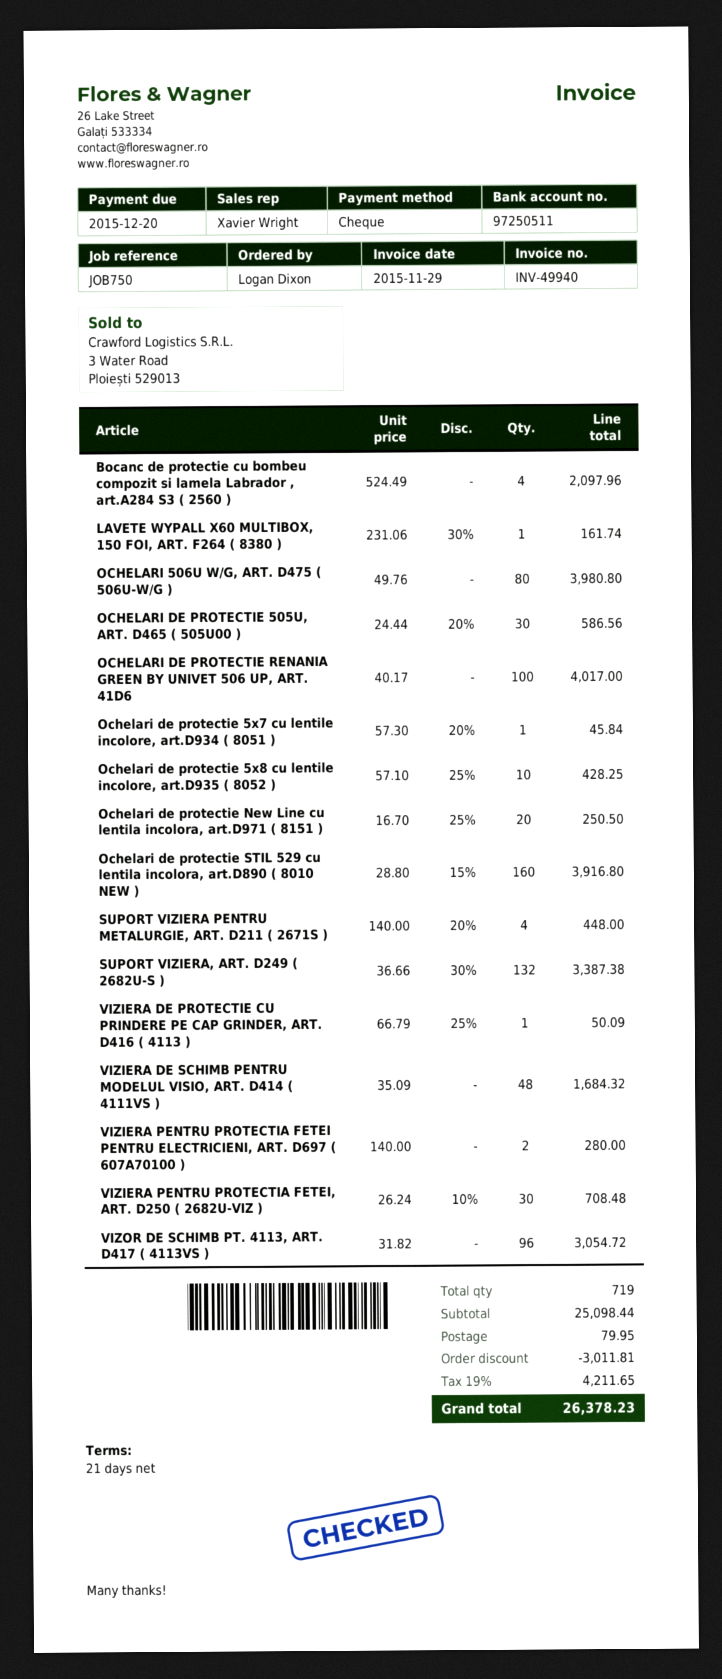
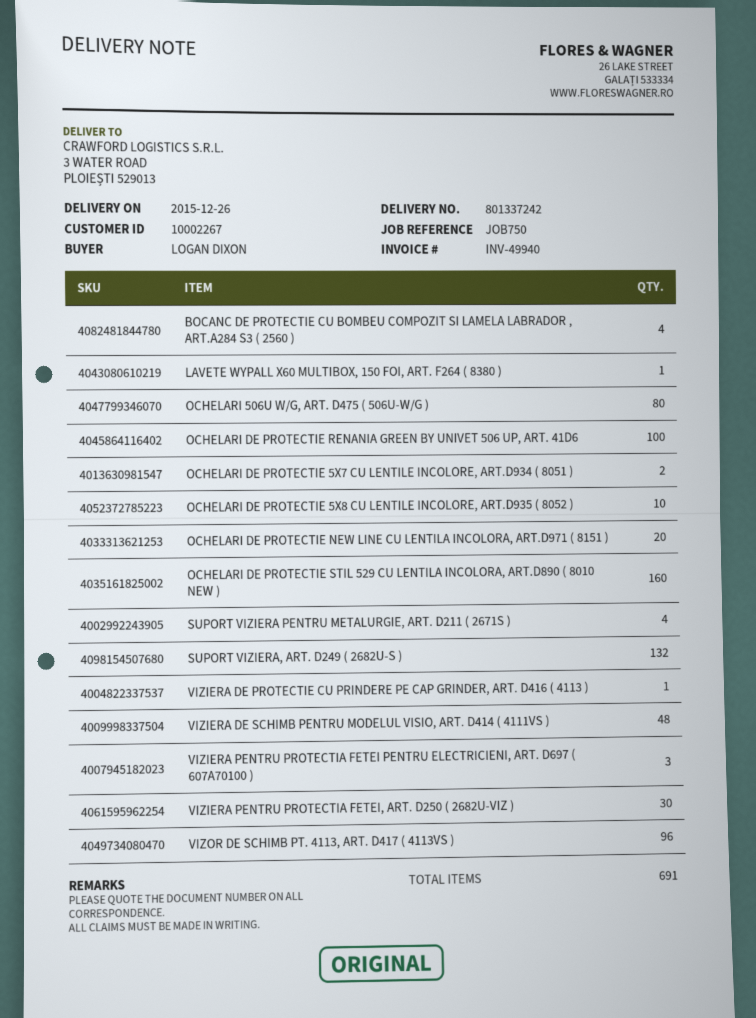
OCHELARI DE PROTECTIE 505U, ART. D465 ( 505U00 ): 30 -> none
Ochelari de protectie 5x7 cu lentile incolore, art.D934 ( 8051 ): 1 -> 2
VIZIERA PENTRU PROTECTIA FETEI PENTRU ELECTRICIENI, ART. D697 ( 607A70100 ): 2 -> 3
total quantity: 719 -> 691

